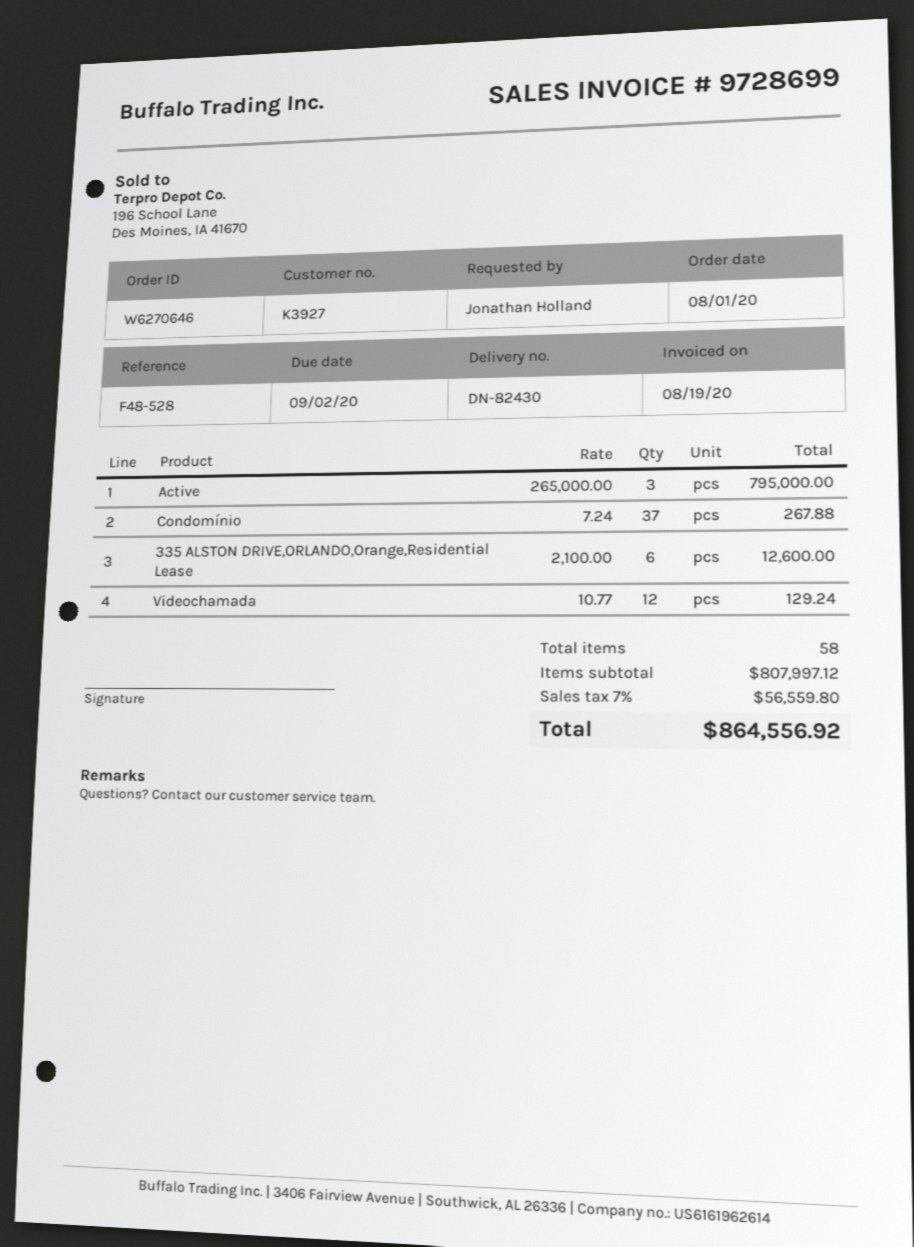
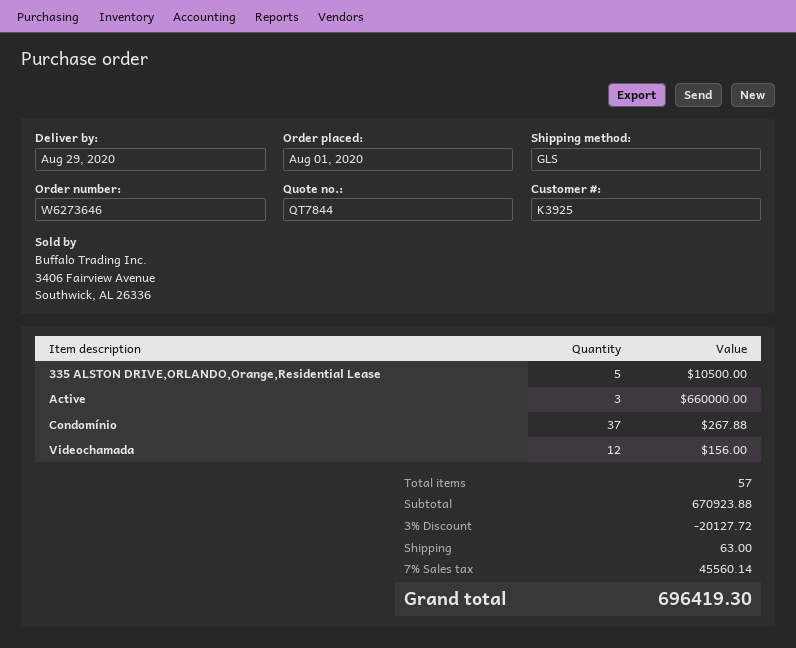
order number: W6270646 -> W6273646
customer number: K3927 -> K3925
Active: 3 for 795000.00 -> 3 for 660000.00
335 ALSTON DRIVE,ORLANDO,Orange,Residential Lease: 6 for 12600.00 -> 5 for 10500.00
Videochamada: 12 for 129.24 -> 12 for 156.00
total quantity: 58 -> 57
subtotal: 807997.12 -> 670923.88
discount: none -> 3% = 20127.72
shipping: none -> 63.00
tax: 7% = 56559.80 -> 7% = 45560.14
total: 864556.92 -> 696419.30

